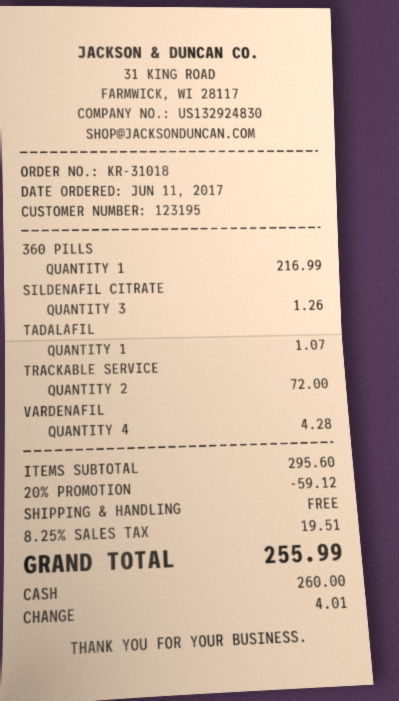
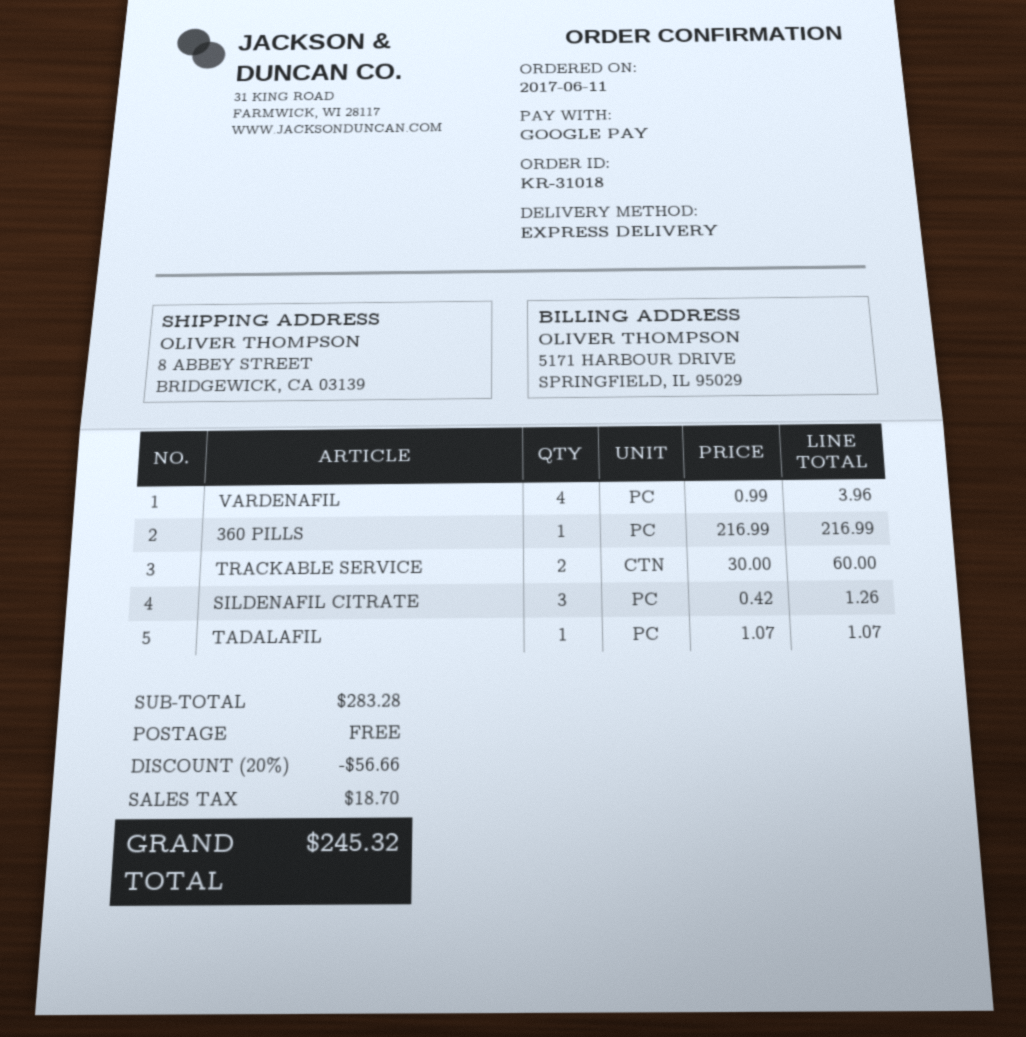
payment method: cash -> Google Pay
TRACKABLE SERVICE: 2 for 72.00 -> 2 for 60.00
VARDENAFIL: 4 for 4.28 -> 4 for 3.96
subtotal: 295.60 -> 283.28
discount: 20% = 59.12 -> 20% = 56.66
tax: 19.51 -> 18.70
total: 255.99 -> 245.32

